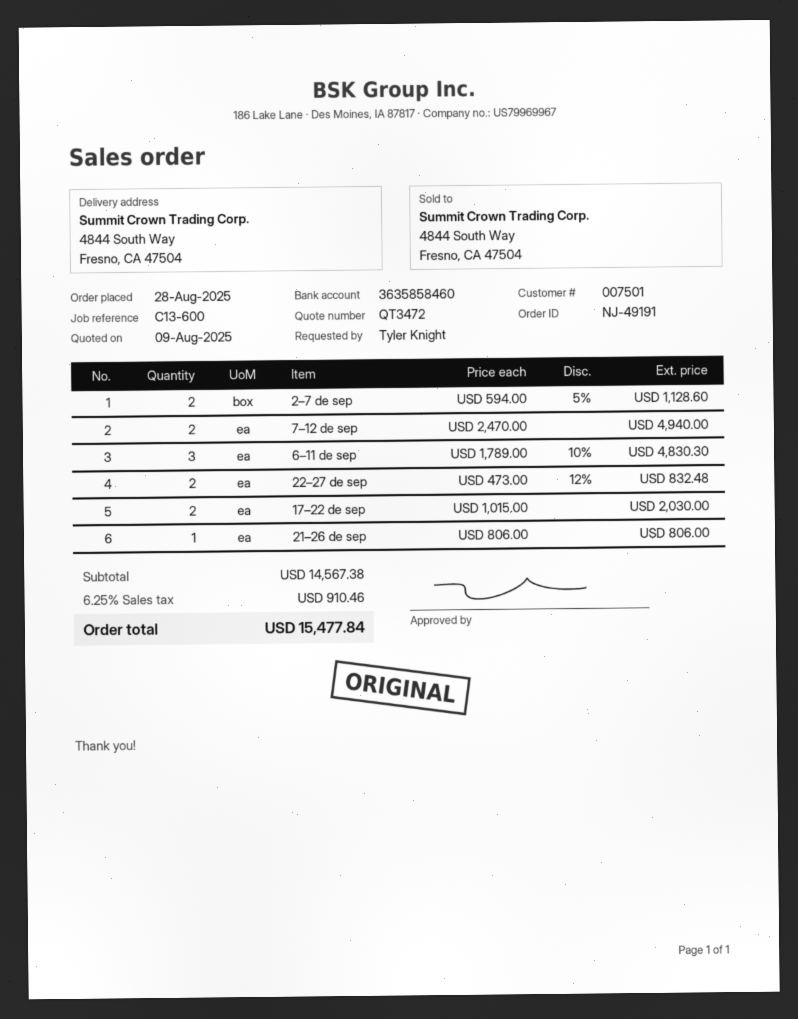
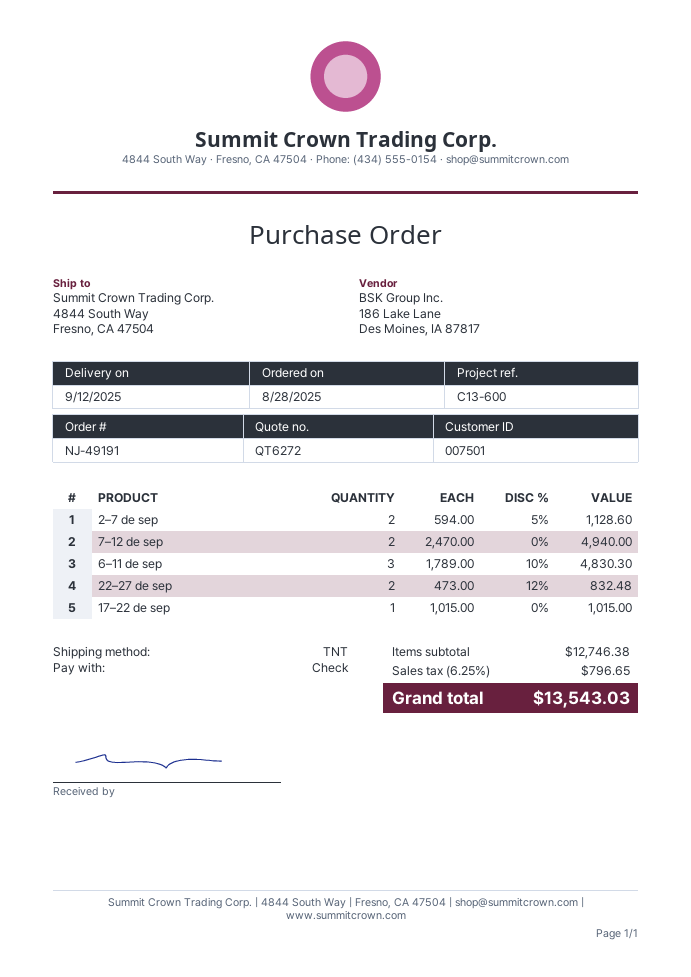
quote number: QT3472 -> QT6272
17–22 de sep: 2 x 1015.00 = 2030.00 -> 1 x 1015.00 = 1015.00
21–26 de sep: 1 x 806.00 = 806.00 -> none
subtotal: 14567.38 -> 12746.38
tax: 6.25% = 910.46 -> 6.25% = 796.65
total: 15477.84 -> 13543.03

